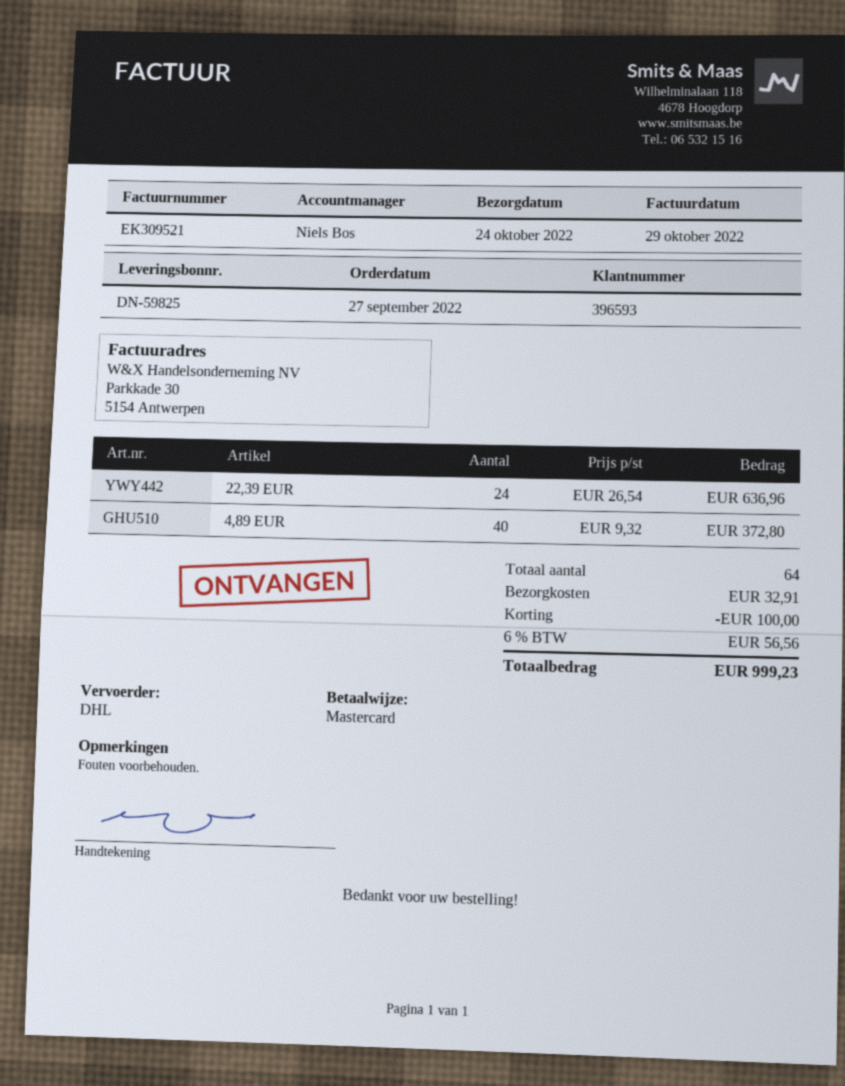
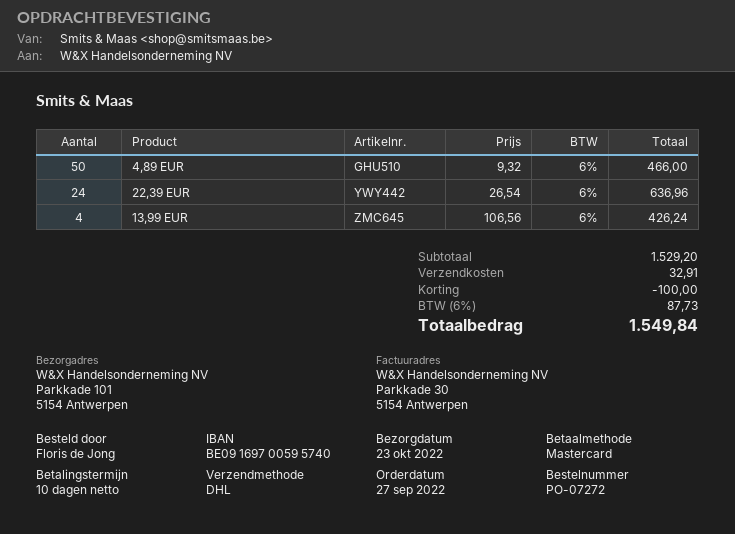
delivery date: 2022-10-24 -> 2022-10-23
4,89 EUR: 40 x 9.32 = 372.80 -> 50 x 9.32 = 466.00
13,99 EUR: none -> 4 x 106.56 = 426.24
tax: 6% = 56.56 -> 6% = 87.73
total: 999.23 -> 1549.84

